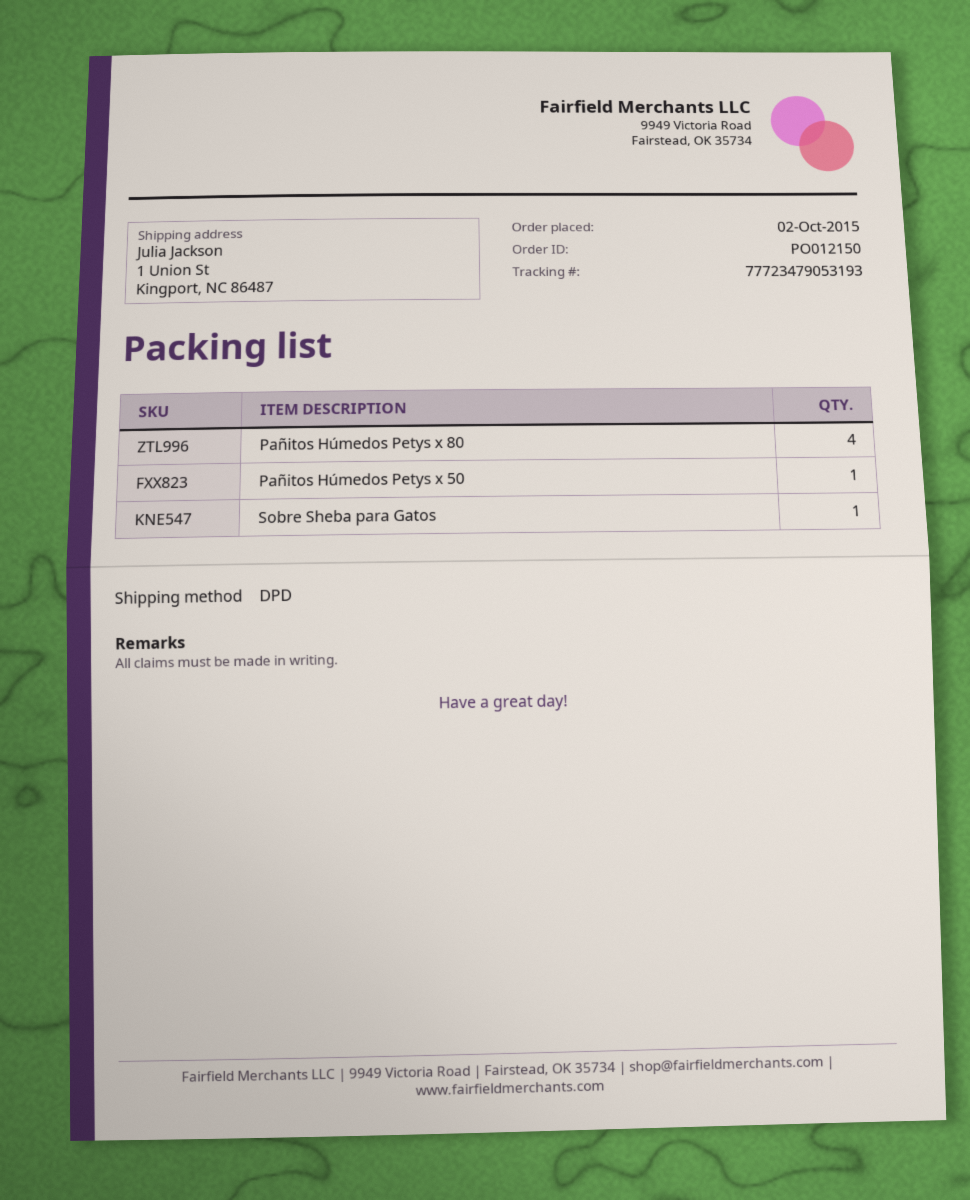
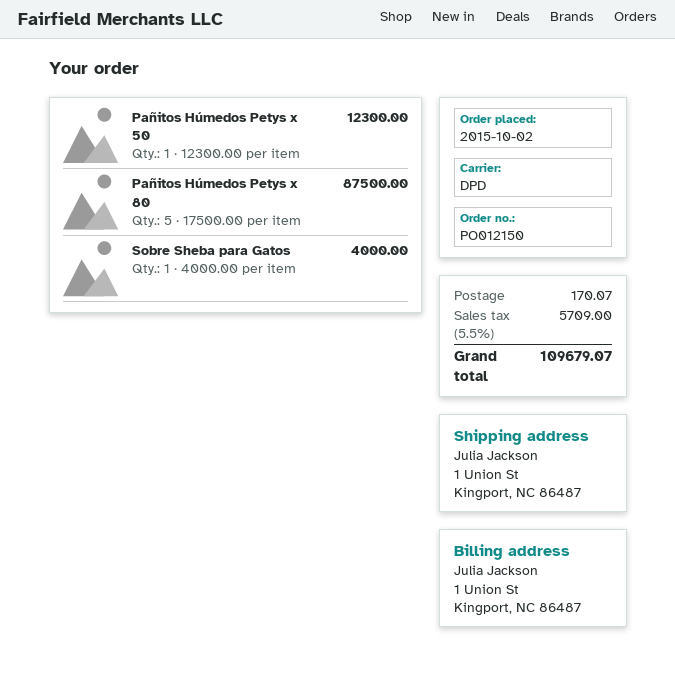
Pañitos Húmedos Petys x 80: 4 -> 5

